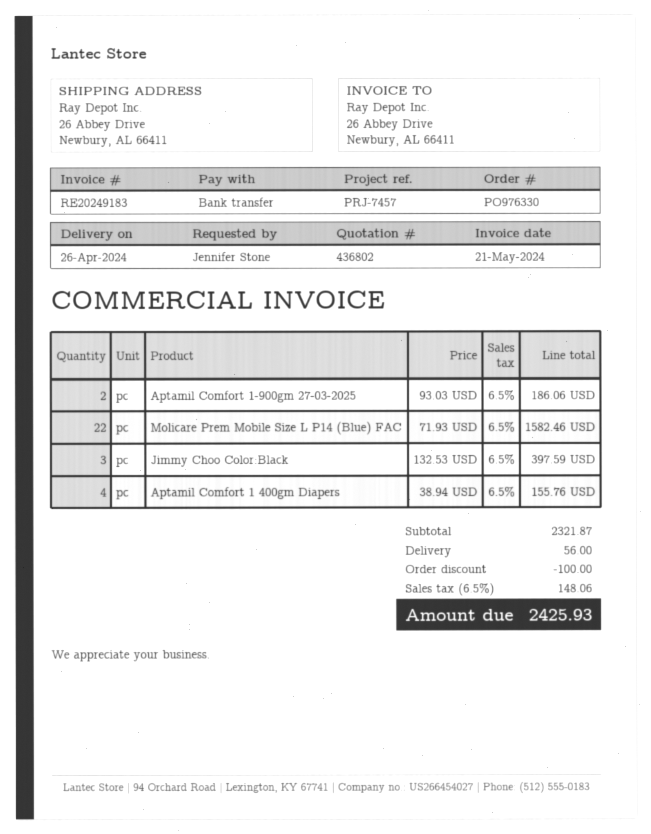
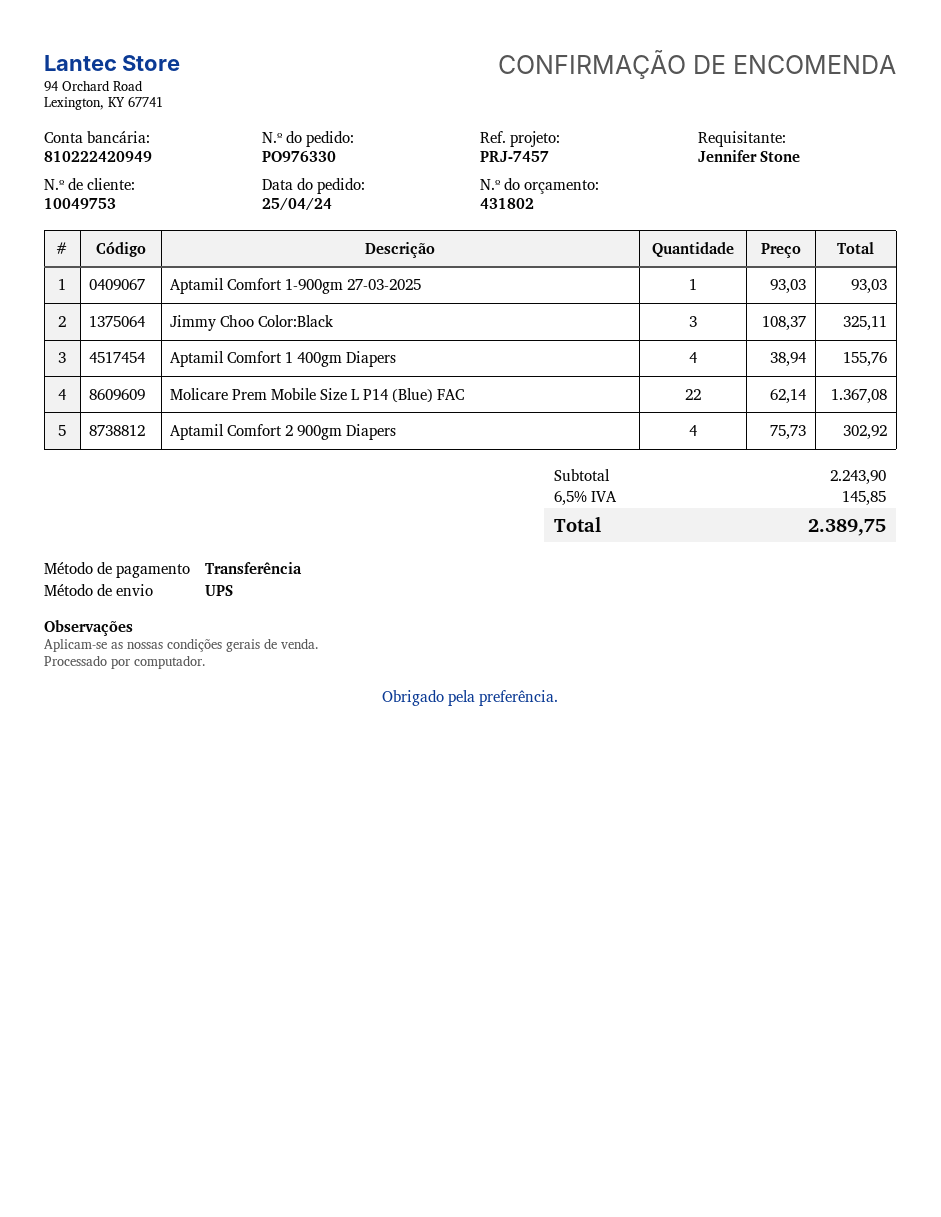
quote number: 436802 -> 431802
Aptamil Comfort 1-900gm 27-03-2025: 2 x 93.03 = 186.06 -> 1 x 93.03 = 93.03
Molicare Prem Mobile Size L P14 (Blue) FAC: 22 x 71.93 = 1582.46 -> 22 x 62.14 = 1367.08
Jimmy Choo Color:Black: 3 x 132.53 = 397.59 -> 3 x 108.37 = 325.11
Aptamil Comfort 2 900gm Diapers: none -> 4 x 75.73 = 302.92
subtotal: 2321.87 -> 2243.90
discount: 100.00 -> none
shipping: 56.00 -> none
tax: 6.5% = 148.06 -> 6.5% = 145.85
total: 2425.93 -> 2389.75

